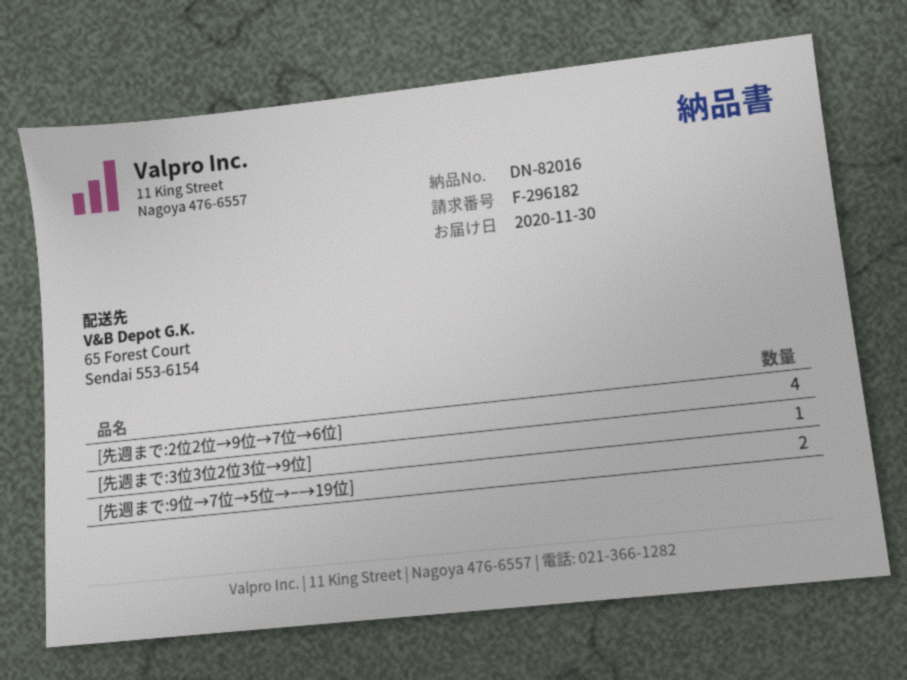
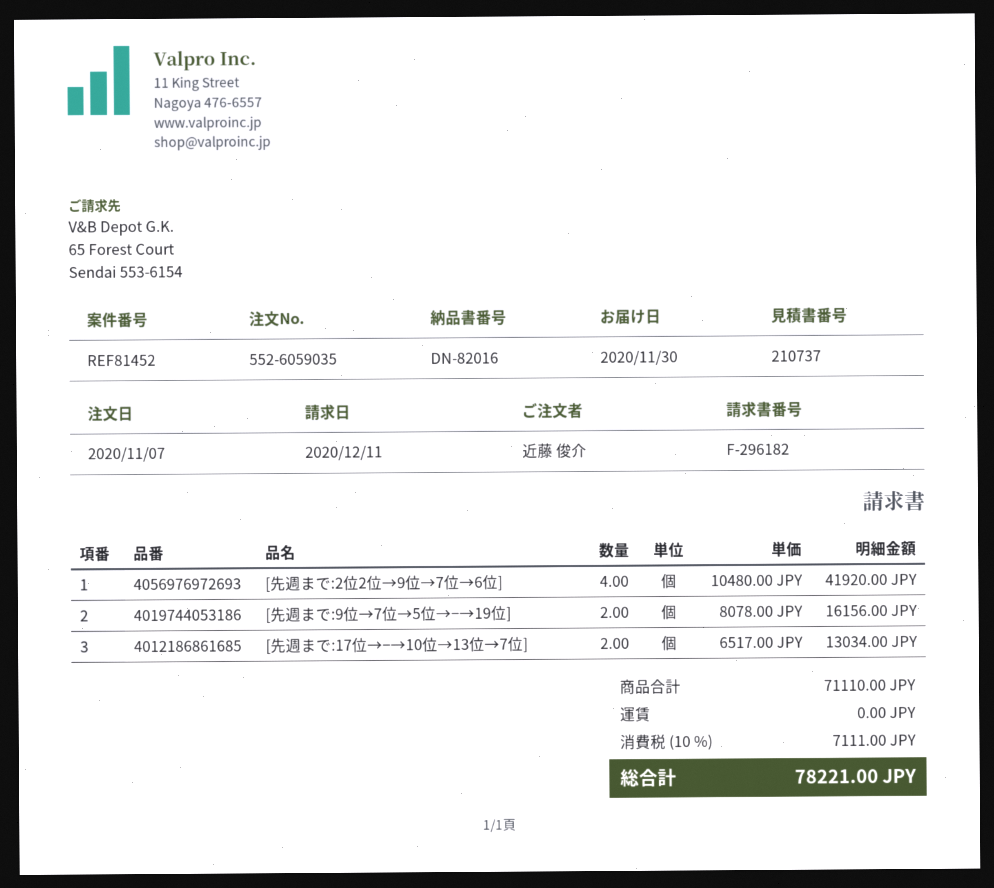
[先週まで:3位3位2位3位→9位]: 1 -> none
[先週まで:17位→−→10位→13位→7位]: none -> 2

